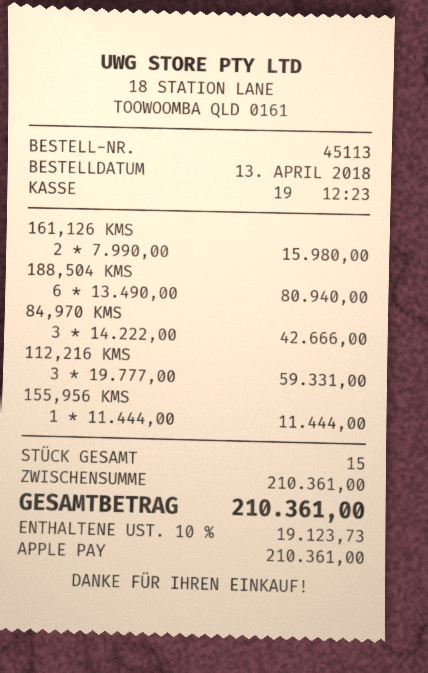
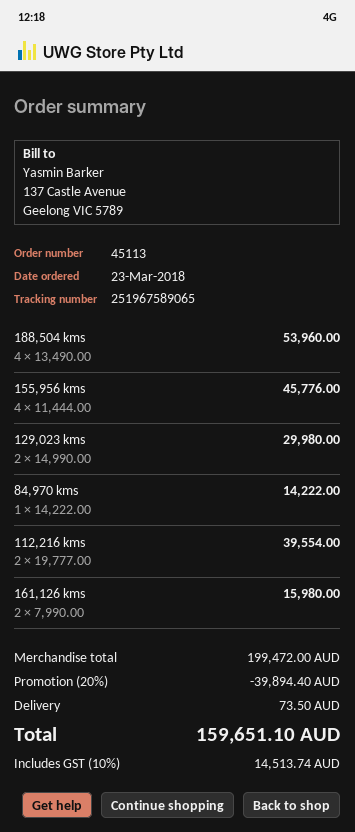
order date: 2018-04-13 -> 2018-03-23
188,504 KMS: 6 x 13490.00 = 80940.00 -> 4 x 13490.00 = 53960.00
84,970 KMS: 3 x 14222.00 = 42666.00 -> 1 x 14222.00 = 14222.00
112,216 KMS: 3 x 19777.00 = 59331.00 -> 2 x 19777.00 = 39554.00
155,956 KMS: 1 x 11444.00 = 11444.00 -> 4 x 11444.00 = 45776.00
129,023 kms: none -> 2 x 14990.00 = 29980.00
subtotal: 210361.00 -> 199472.00
discount: none -> 20% = 39894.40
shipping: none -> 73.50
tax: 10% = 19123.73 -> 10% = 14513.74
total: 210361.00 -> 159651.10

